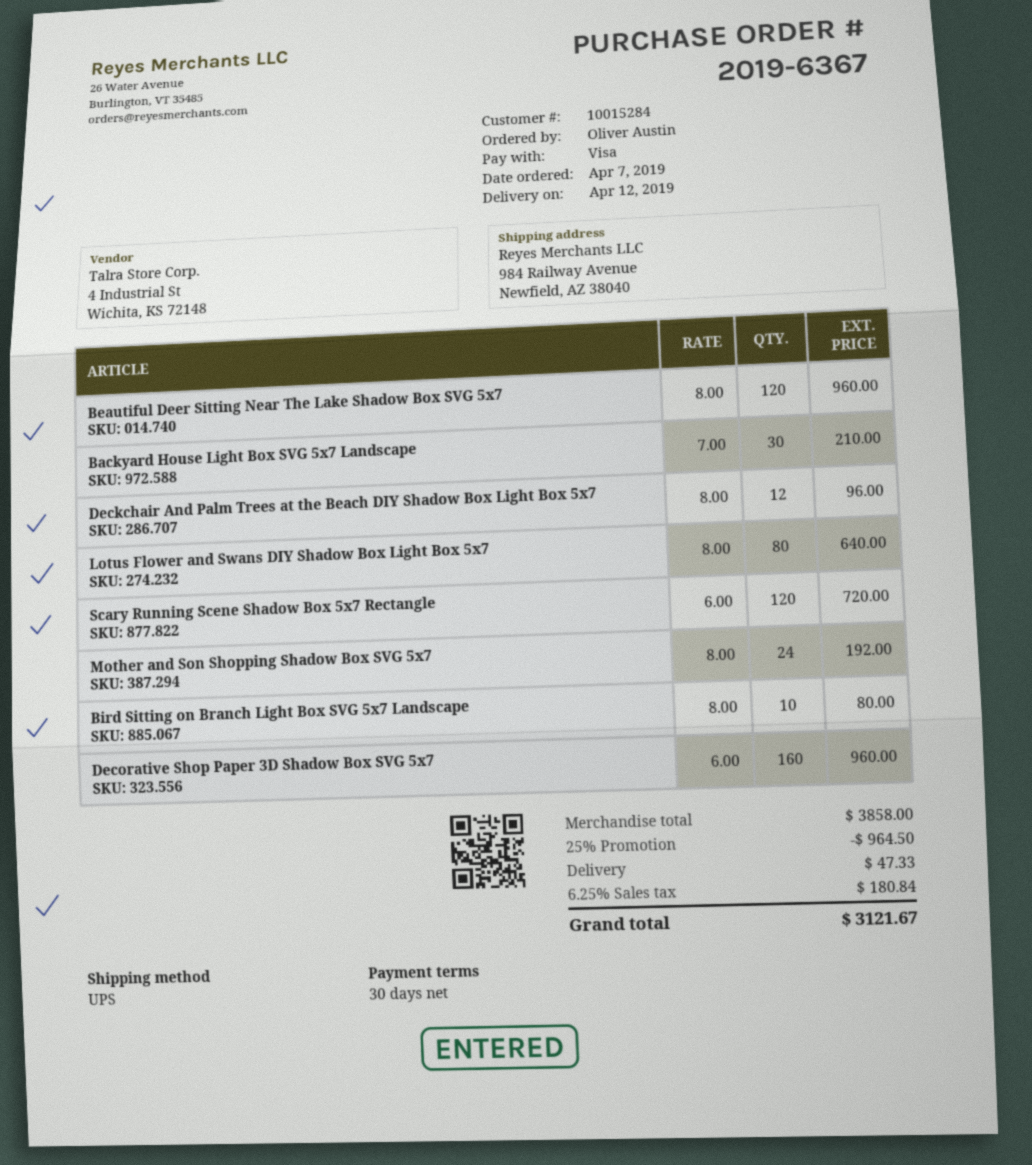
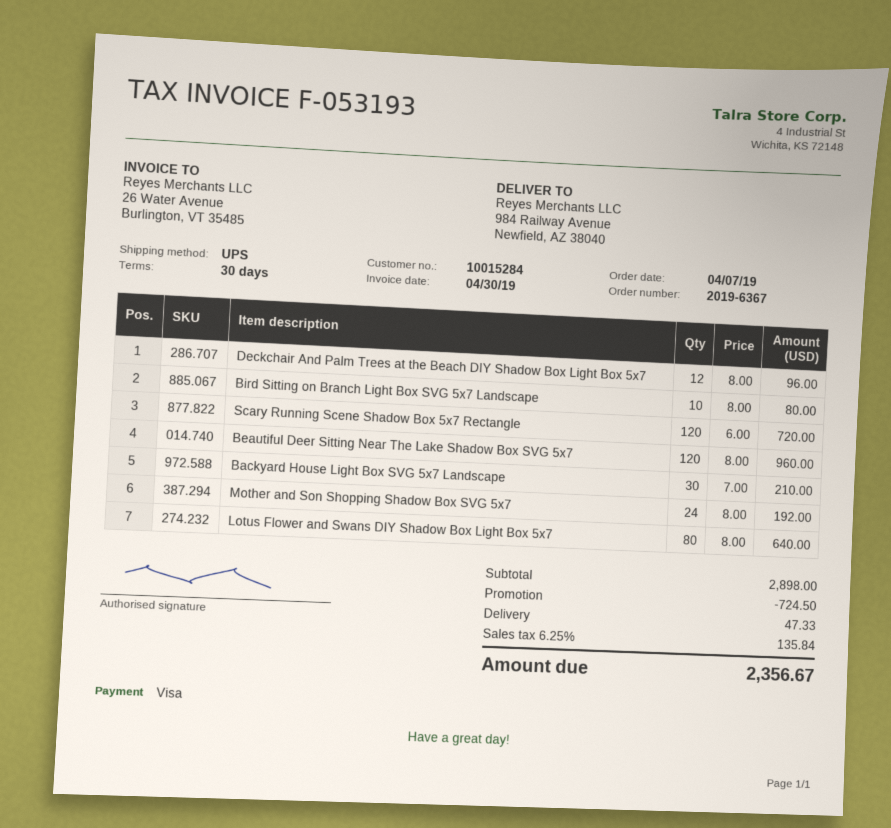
Decorative Shop Paper 3D Shadow Box SVG 5x7: 160 x 6.00 = 960.00 -> none
subtotal: 3858.00 -> 2898.00
discount: 964.50 -> 724.50
tax: 6.25% = 180.84 -> 6.25% = 135.84
total: 3121.67 -> 2356.67

